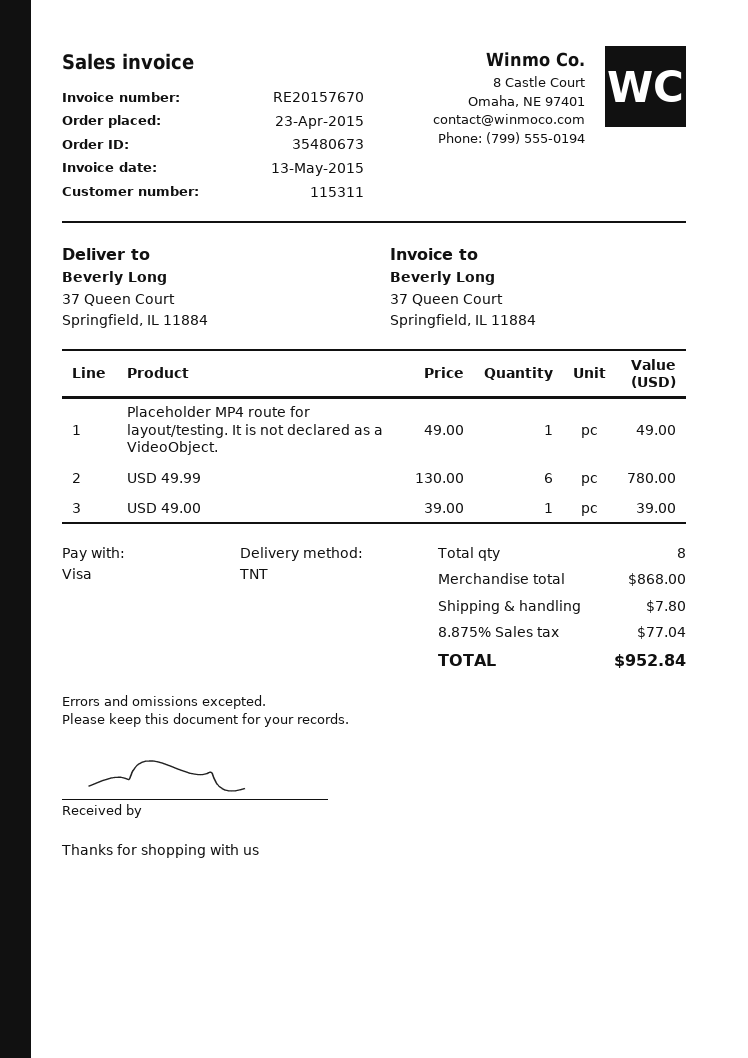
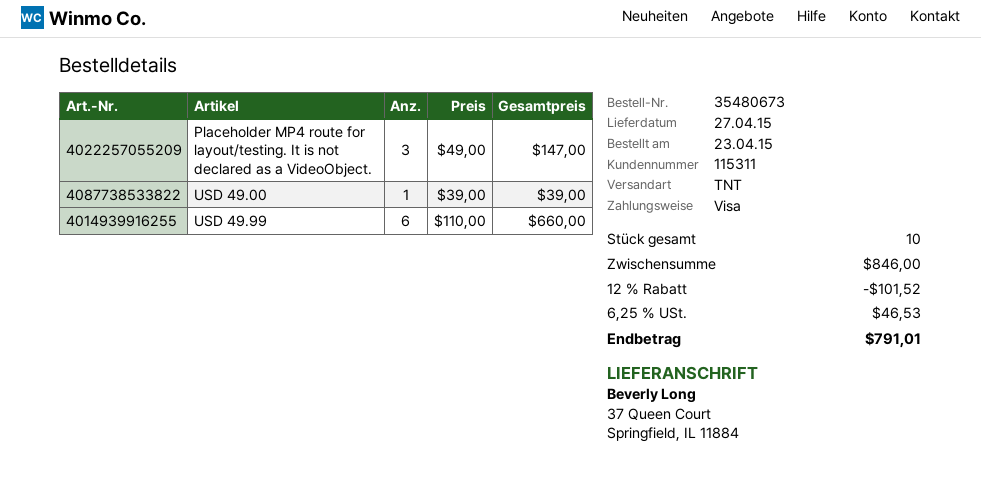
Placeholder MP4 route for layout/testing. It is not declared as a VideoObject.: 1 x 49.00 = 49.00 -> 3 x 49.00 = 147.00
USD 49.99: 6 x 130.00 = 780.00 -> 6 x 110.00 = 660.00
total quantity: 8 -> 10
subtotal: 868.00 -> 846.00
discount: none -> 12% = 101.52
shipping: 7.80 -> none
tax: 8.875% = 77.04 -> 6.25% = 46.53
total: 952.84 -> 791.01

